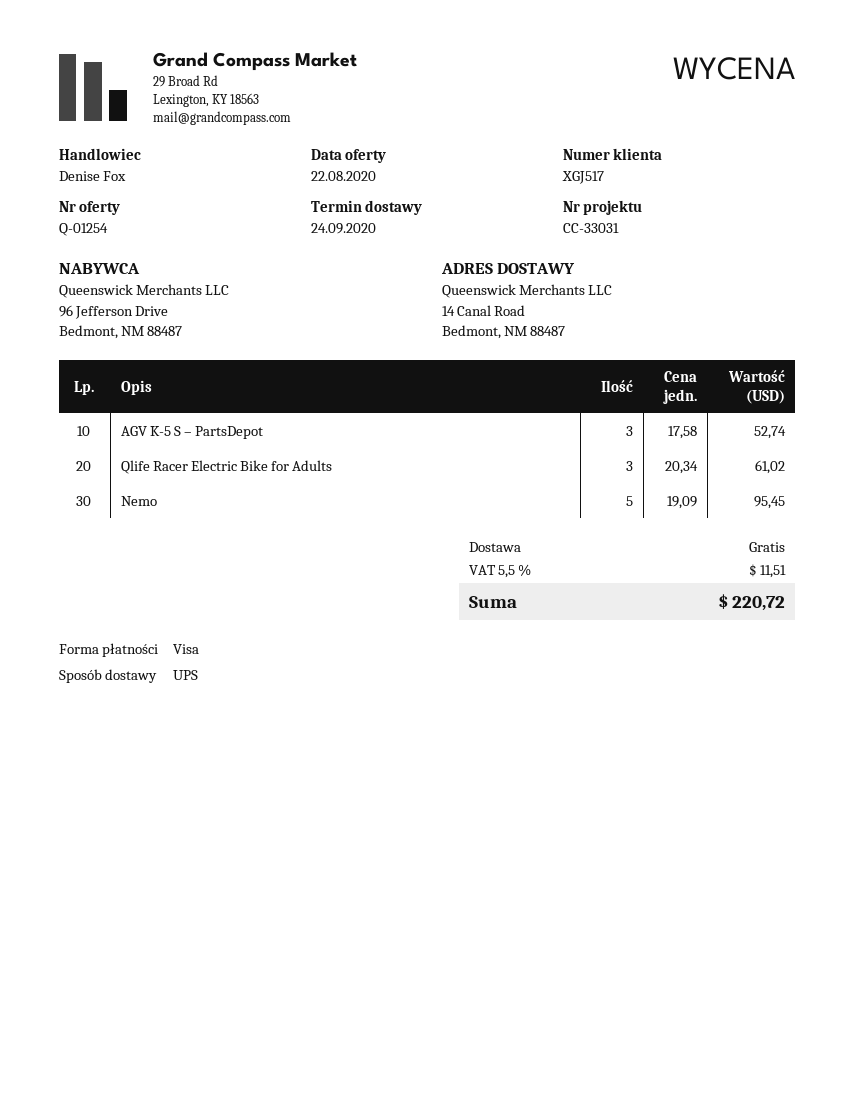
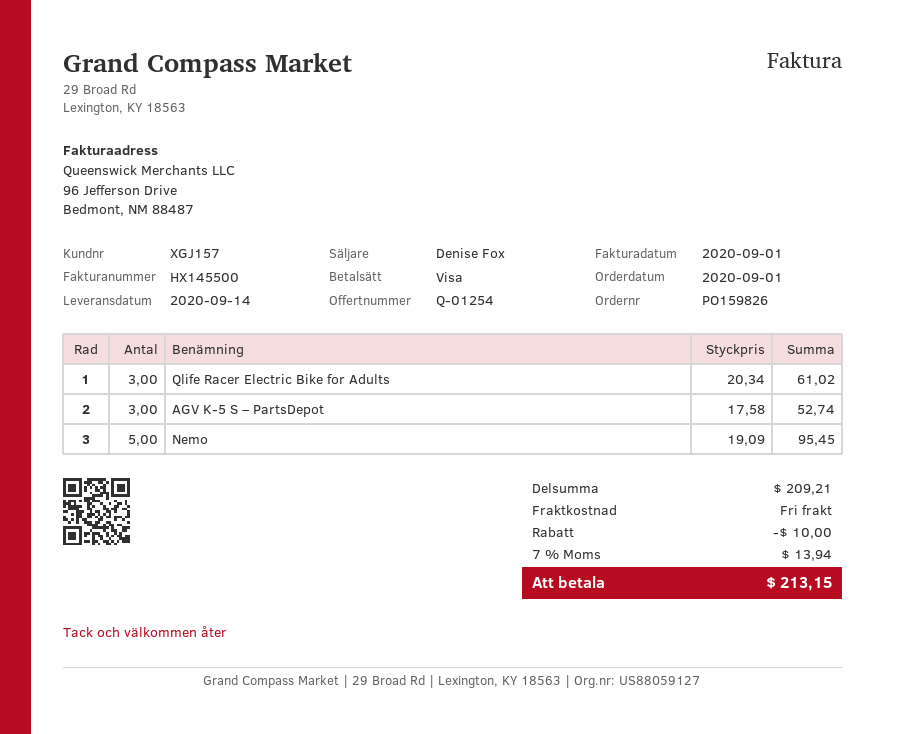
delivery date: 2020-09-24 -> 2020-09-14
customer number: XGJ517 -> XGJ157
discount: none -> 10.00
tax: 5.5% = 11.51 -> 7% = 13.94
total: 220.72 -> 213.15

